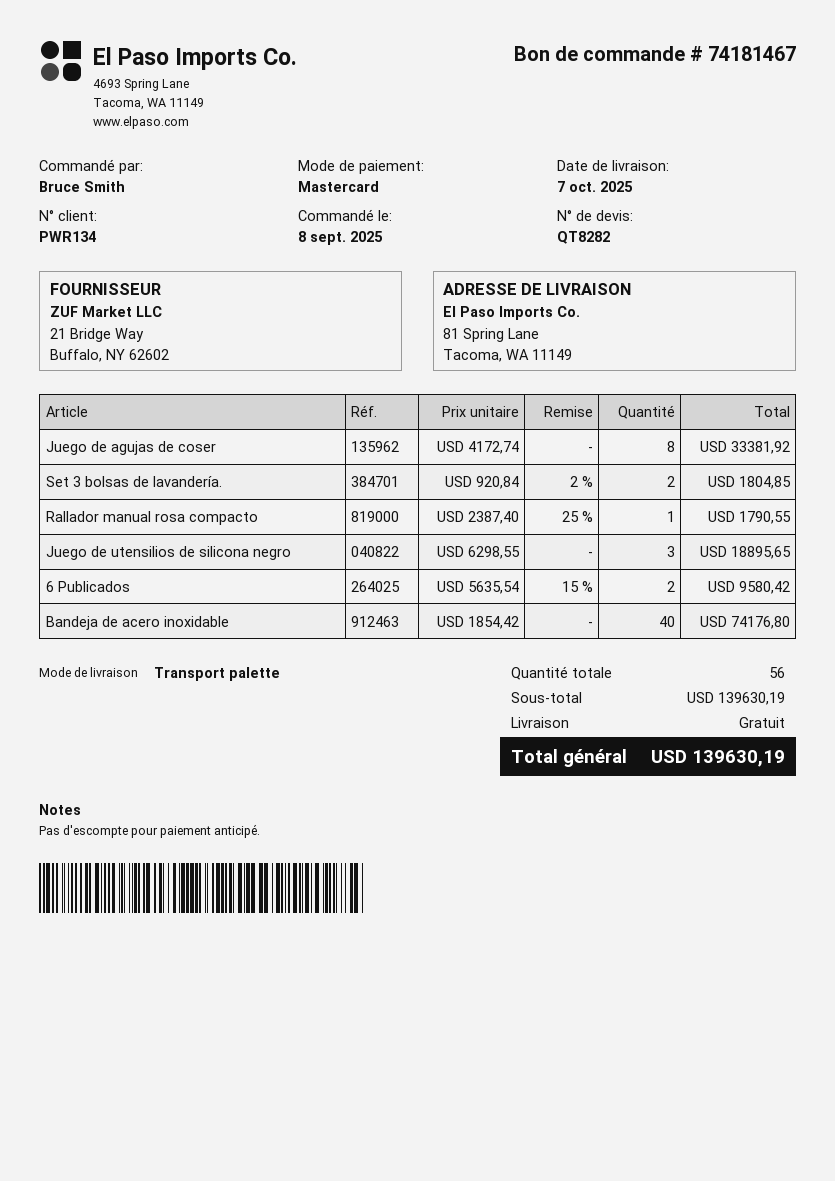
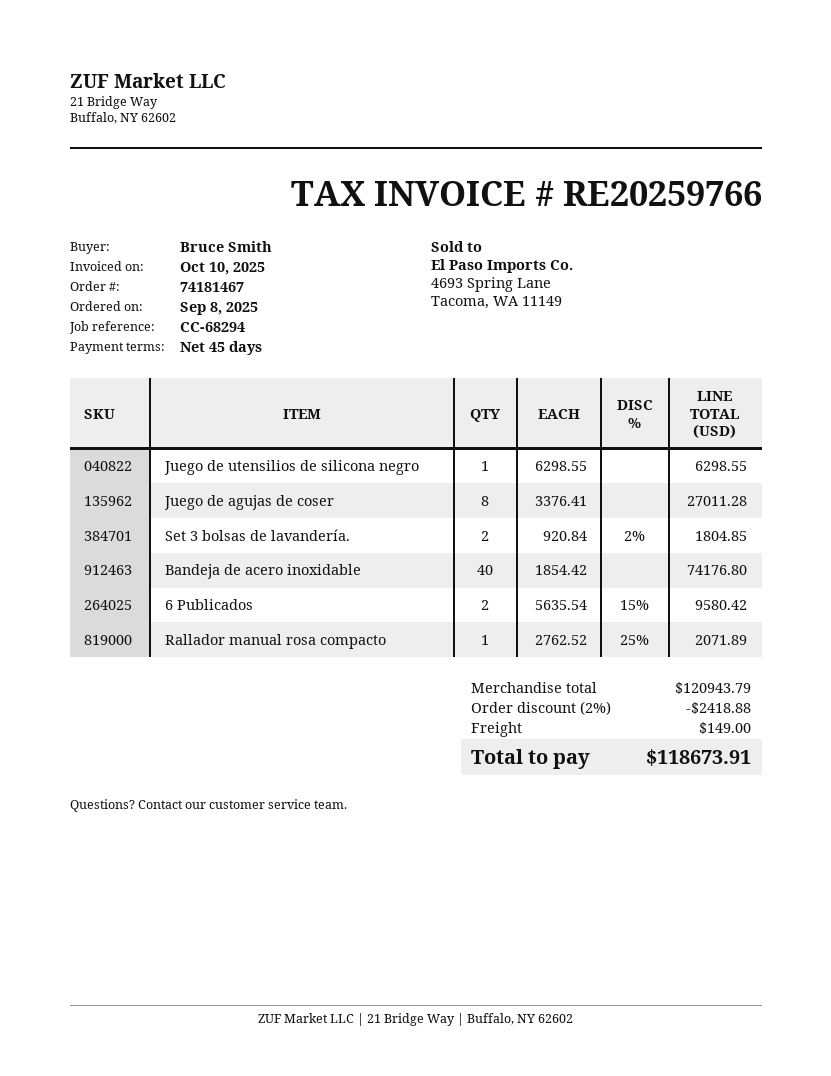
Juego de agujas de coser: 8 x 4172.74 = 33381.92 -> 8 x 3376.41 = 27011.28
Rallador manual rosa compacto: 1 x 2387.40 - 25% = 1790.55 -> 1 x 2762.52 - 25% = 2071.89
Juego de utensilios de silicona negro: 3 x 6298.55 = 18895.65 -> 1 x 6298.55 = 6298.55
subtotal: 139630.19 -> 120943.79
discount: none -> 2% = 2418.88
shipping: 0.00 -> 149.00
total: 139630.19 -> 118673.91

